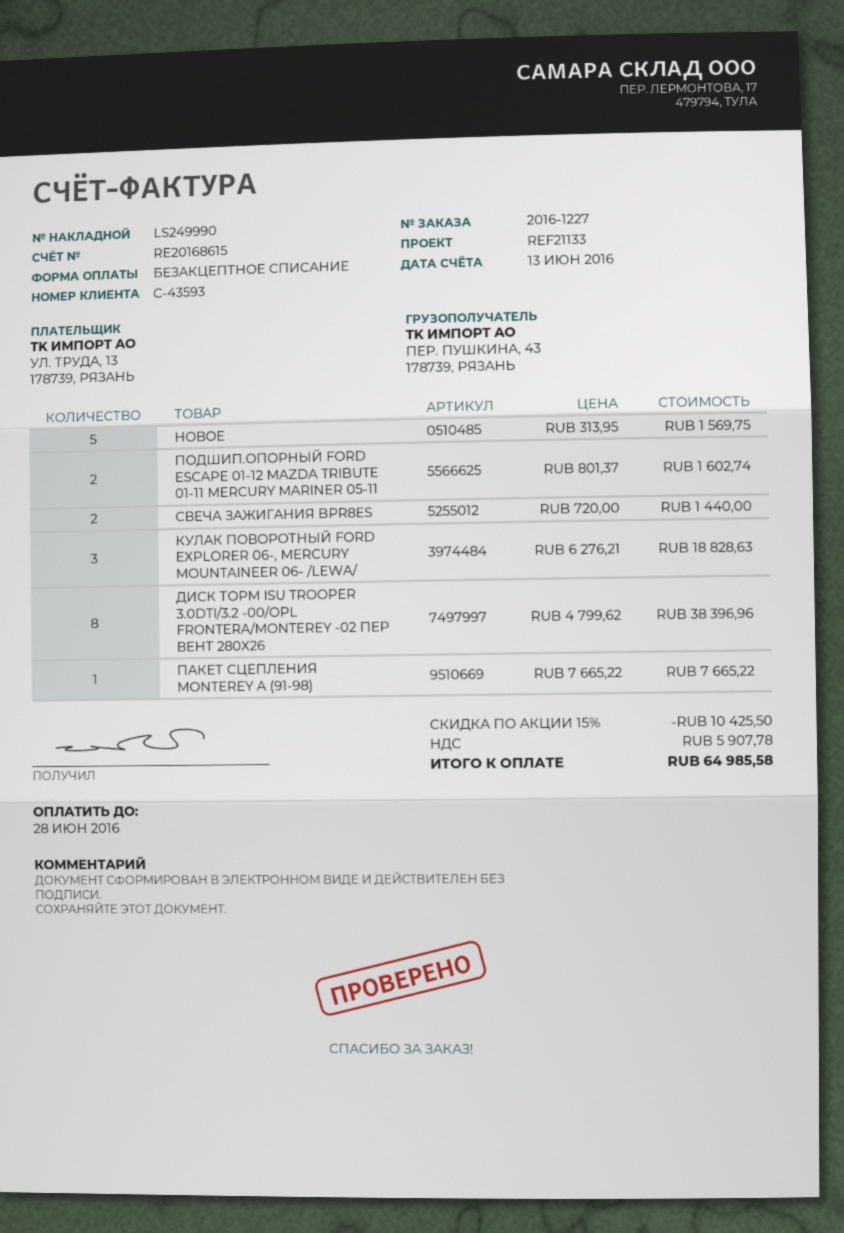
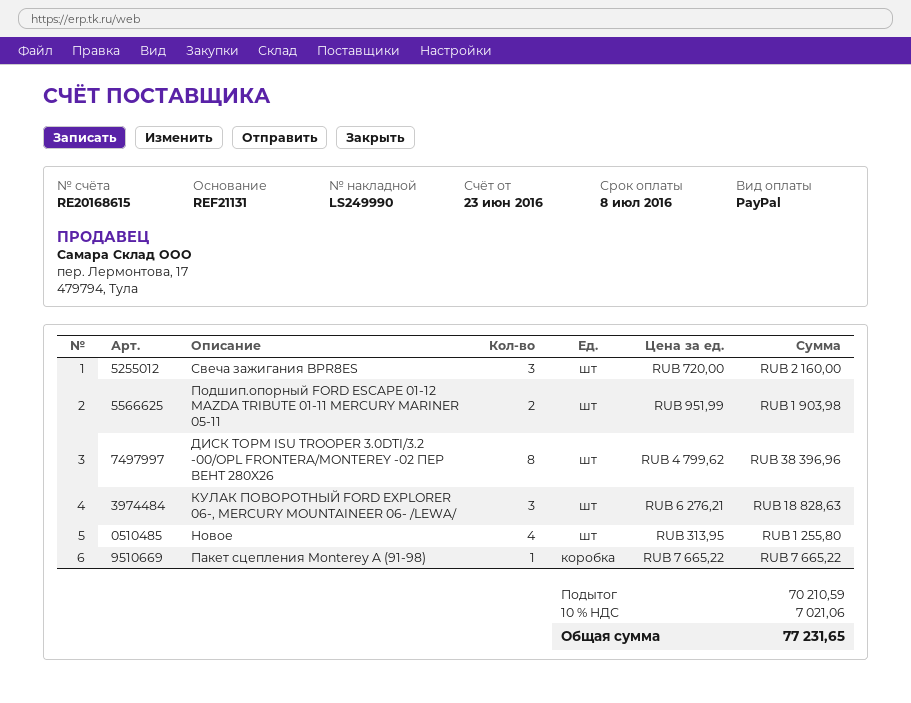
invoice date: 2016-06-13 -> 2016-06-23
due date: 2016-06-28 -> 2016-07-08
reference: REF21133 -> REF21131
payment method: direct debit -> PayPal
НОВОЕ: 5 x 313.95 = 1569.75 -> 4 x 313.95 = 1255.80
ПОДШИП.ОПОРНЫЙ FORD ESCAPE 01-12 MAZDA TRIBUTE 01-11 MERCURY MARINER 05-11: 2 x 801.37 = 1602.74 -> 2 x 951.99 = 1903.98
СВЕЧА ЗАЖИГАНИЯ BPR8ES: 2 x 720.00 = 1440.00 -> 3 x 720.00 = 2160.00
discount: 15% = 10425.50 -> none
tax: 5907.78 -> 7021.06
total: 64985.58 -> 77231.65

